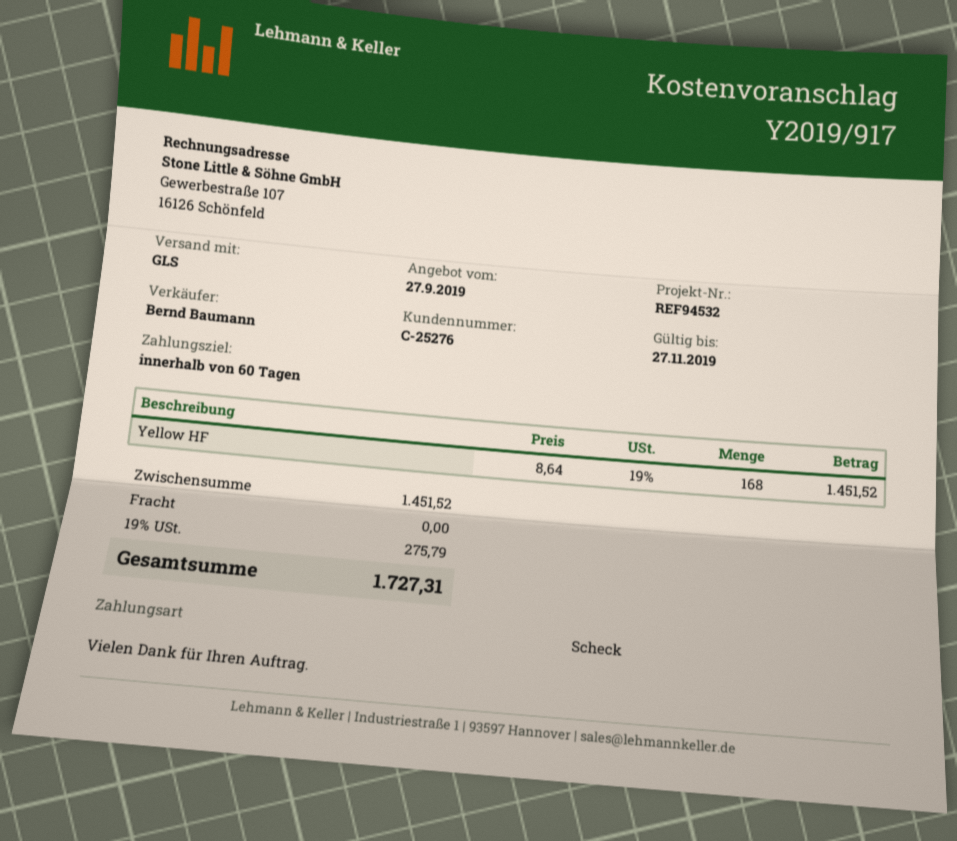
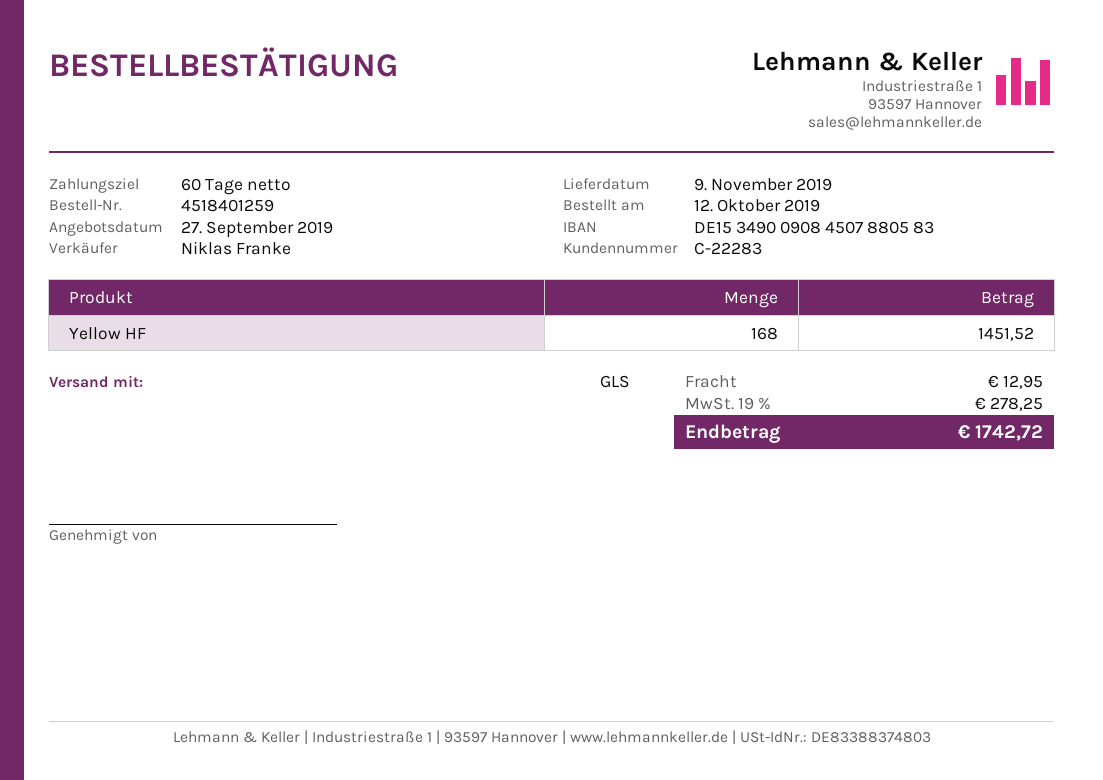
customer number: C-25276 -> C-22283
sales rep: Bernd Baumann -> Niklas Franke
shipping: 0.00 -> 12.95
tax: 19% = 275.79 -> 19% = 278.25
total: 1727.31 -> 1742.72

